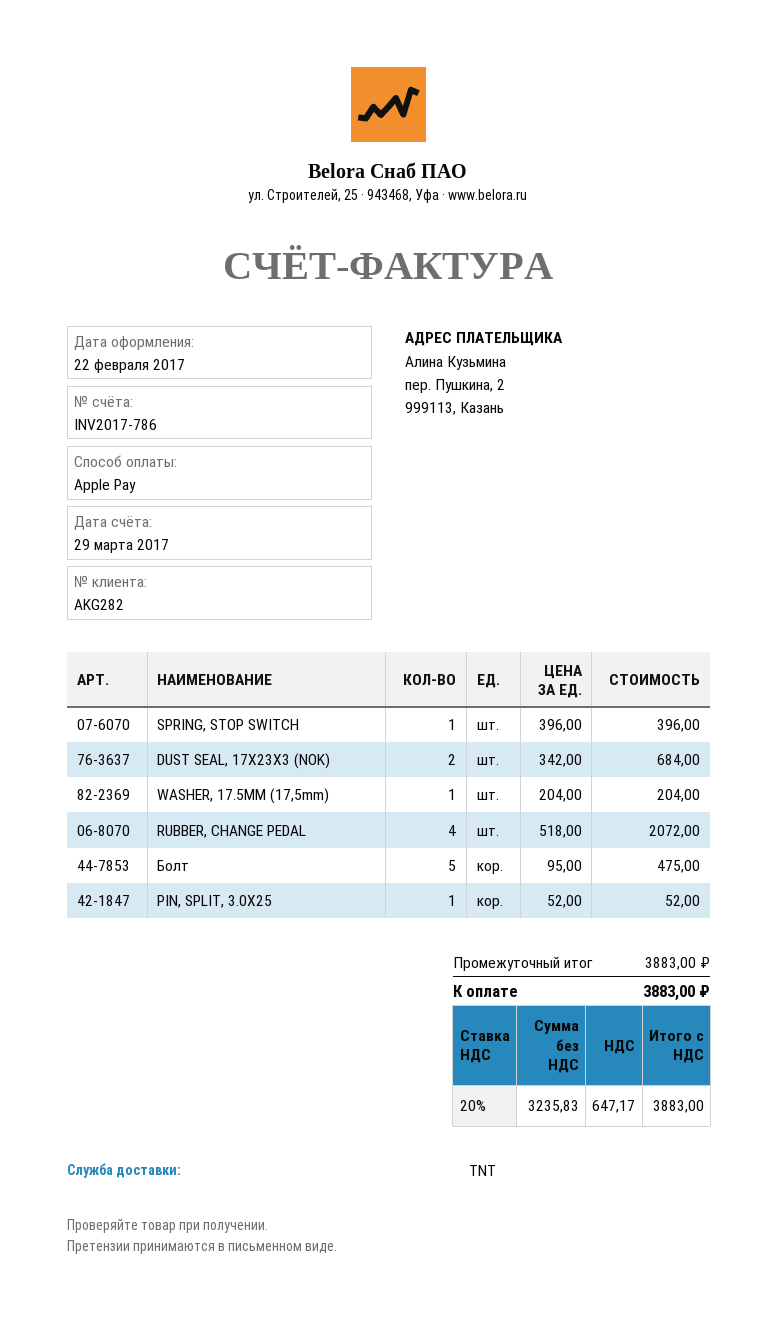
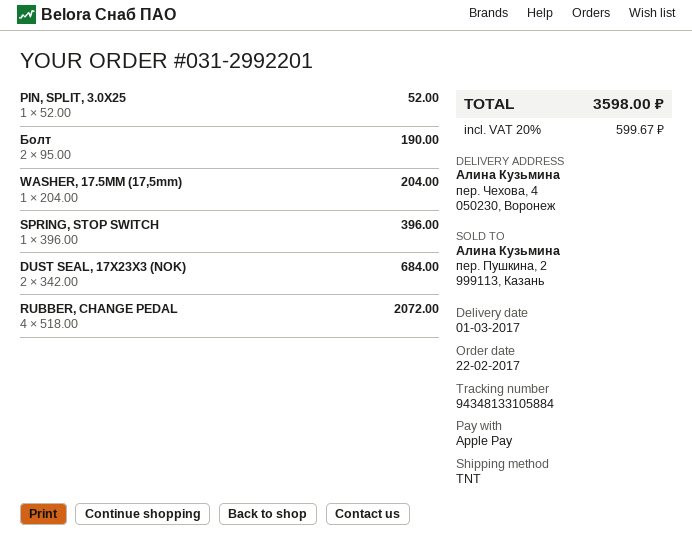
Болт: 5 x 95.00 = 475.00 -> 2 x 95.00 = 190.00
tax: 20% = 647.17 -> 20% = 599.67
total: 3883.00 -> 3598.00

